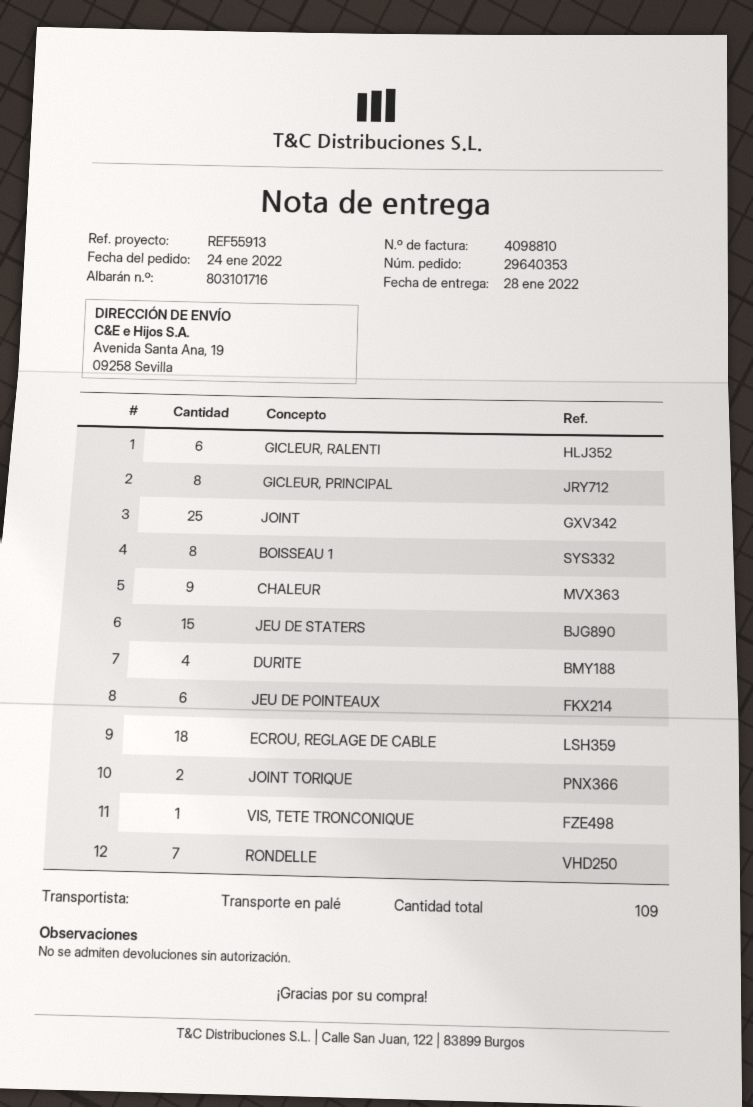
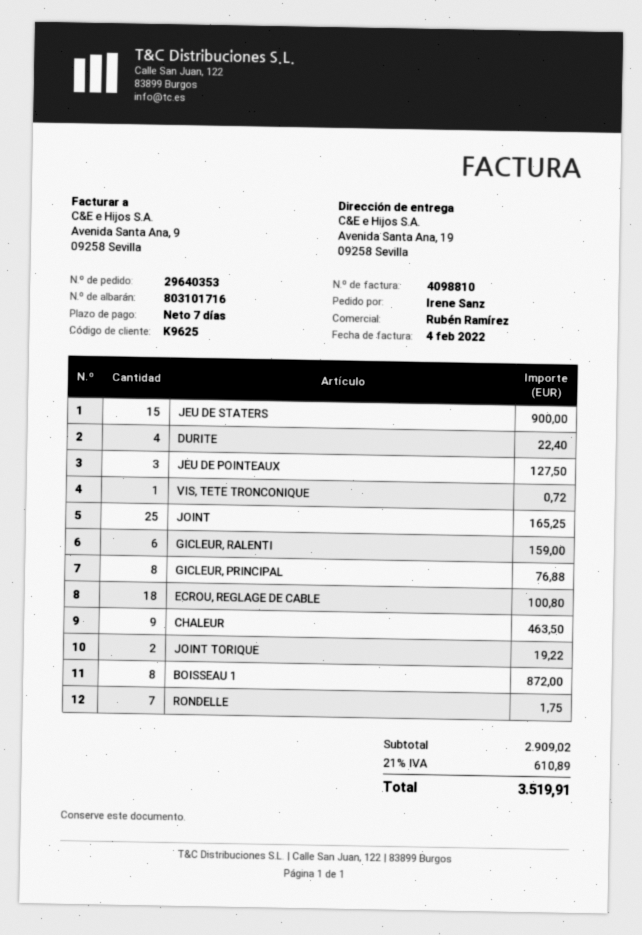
JEU DE POINTEAUX: 6 -> 3

